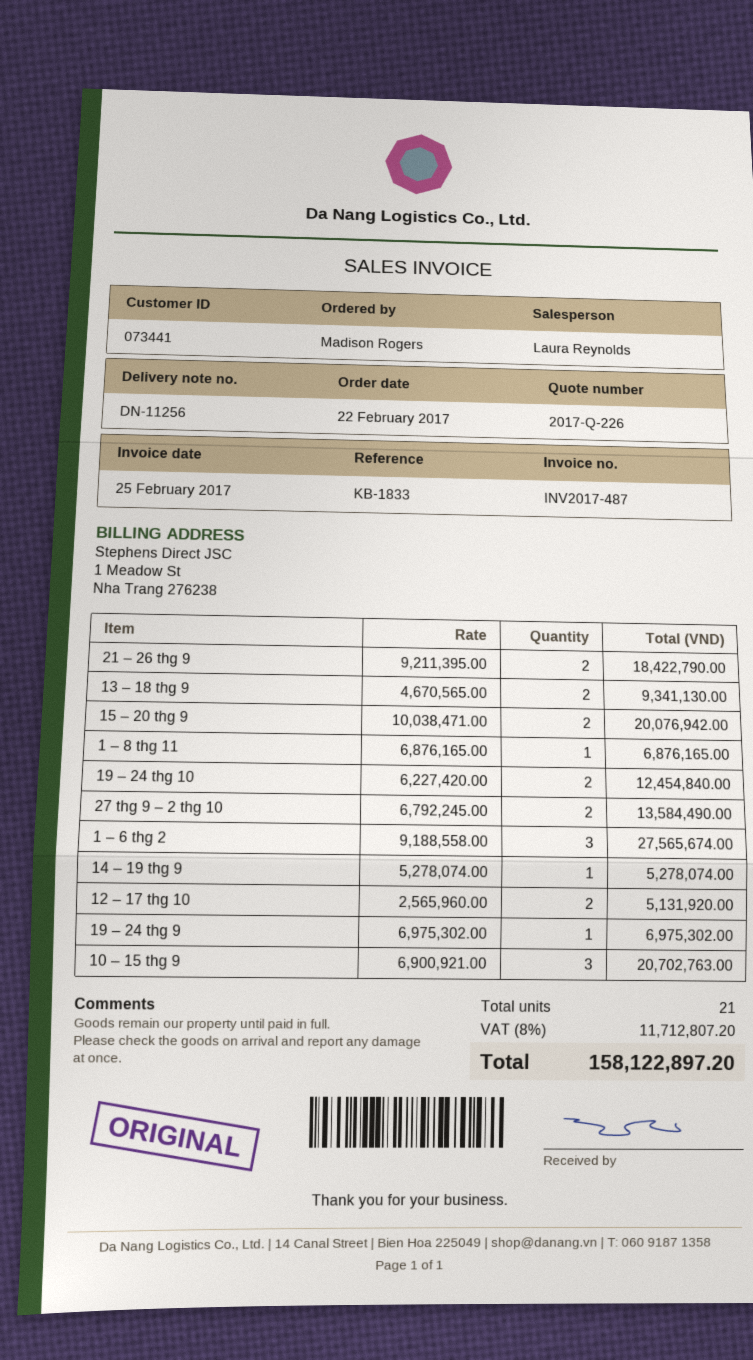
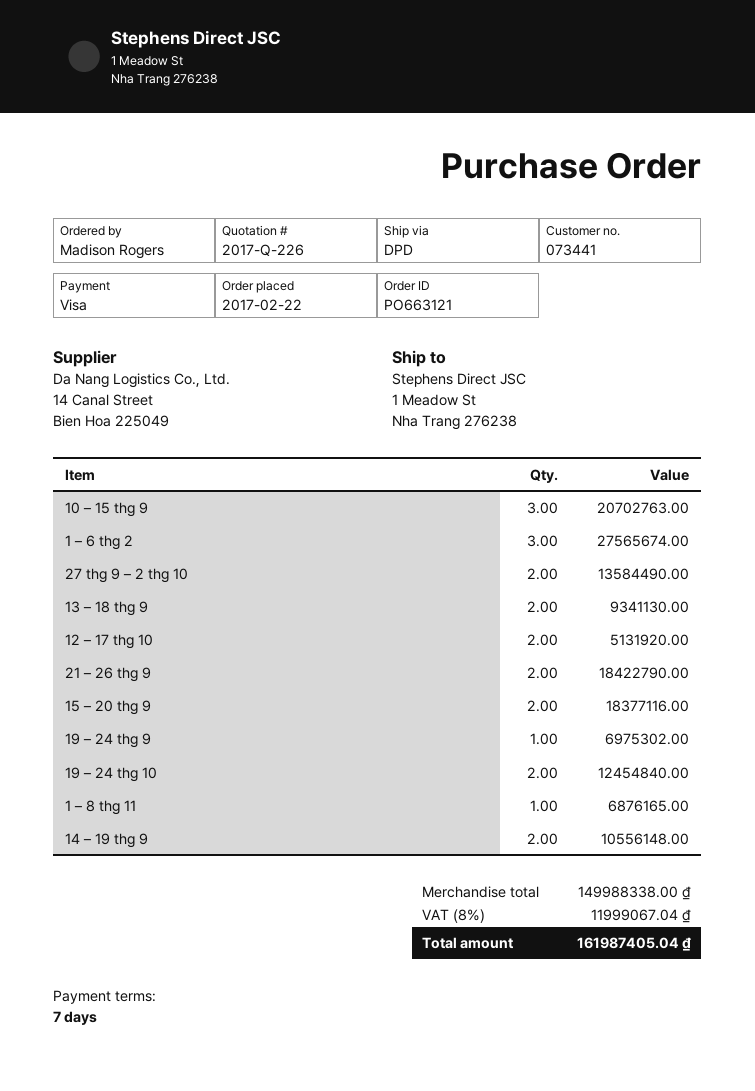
15 – 20 thg 9: 2 for 20076942.00 -> 2 for 18377116.00
14 – 19 thg 9: 1 for 5278074.00 -> 2 for 10556148.00
tax: 8% = 11712807.20 -> 8% = 11999067.04
total: 158122897.20 -> 161987405.04

